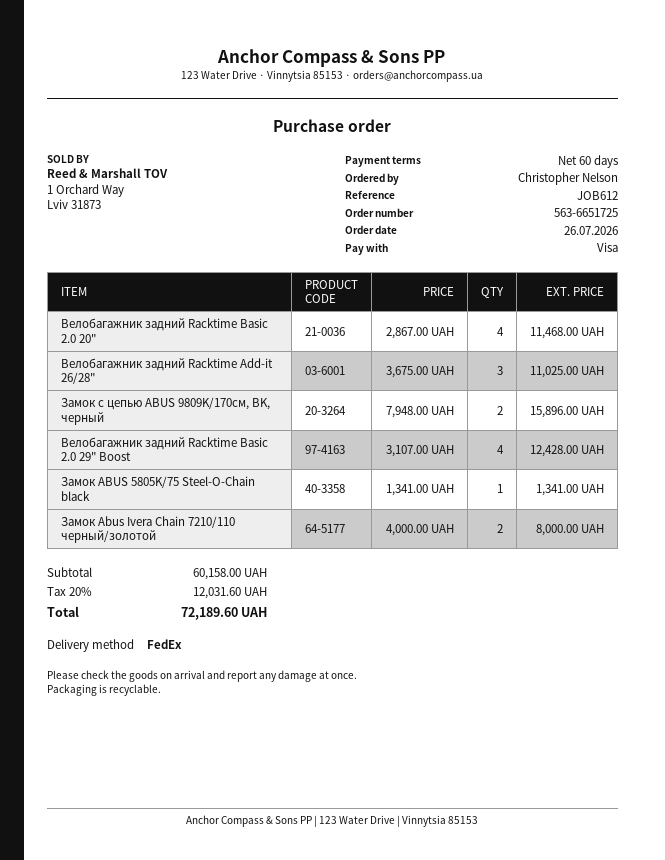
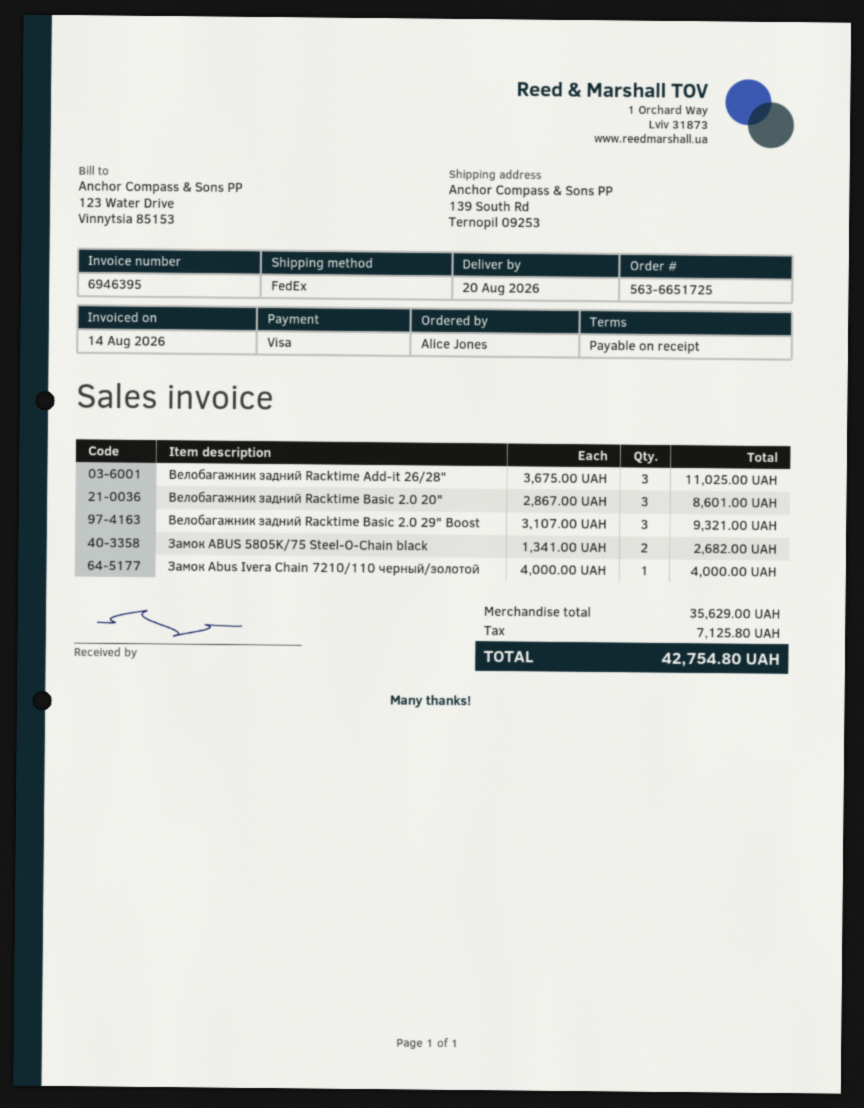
payment terms: 60 days -> on receipt
ordered by: Christopher Nelson -> Alice Jones
Велобагажник задний Racktime Basic 2.0 20": 4 x 2867.00 = 11468.00 -> 3 x 2867.00 = 8601.00
Замок с цепью ABUS 9809K/170см, BK, черный: 2 x 7948.00 = 15896.00 -> none
Велобагажник задний Racktime Basic 2.0 29" Boost: 4 x 3107.00 = 12428.00 -> 3 x 3107.00 = 9321.00
Замок ABUS 5805K/75 Steel-O-Chain black: 1 x 1341.00 = 1341.00 -> 2 x 1341.00 = 2682.00
Замок Abus Ivera Chain 7210/110 черный/золотой: 2 x 4000.00 = 8000.00 -> 1 x 4000.00 = 4000.00
subtotal: 60158.00 -> 35629.00
tax: 12031.60 -> 7125.80
total: 72189.60 -> 42754.80

